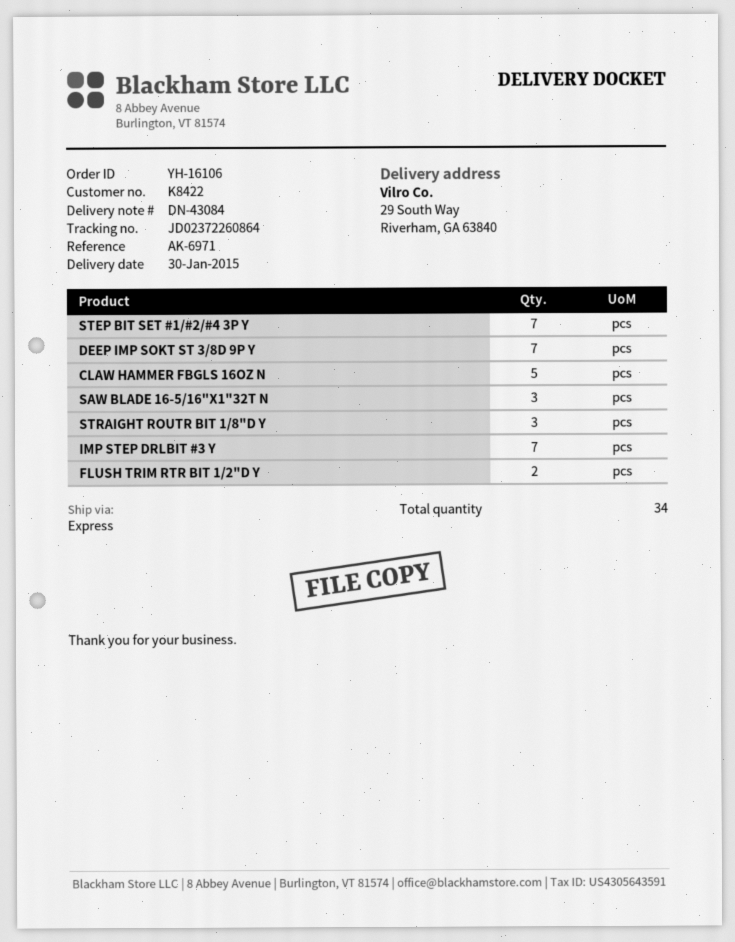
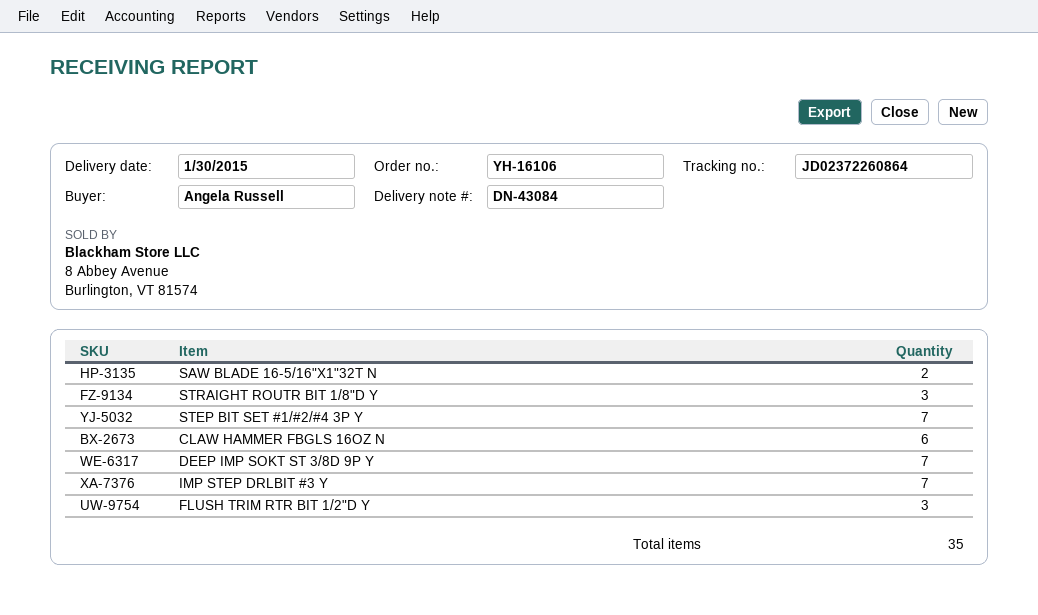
CLAW HAMMER FBGLS 16OZ N: 5 -> 6
SAW BLADE 16-5/16"X1"32T N: 3 -> 2
FLUSH TRIM RTR BIT 1/2"D Y: 2 -> 3
total quantity: 34 -> 35

